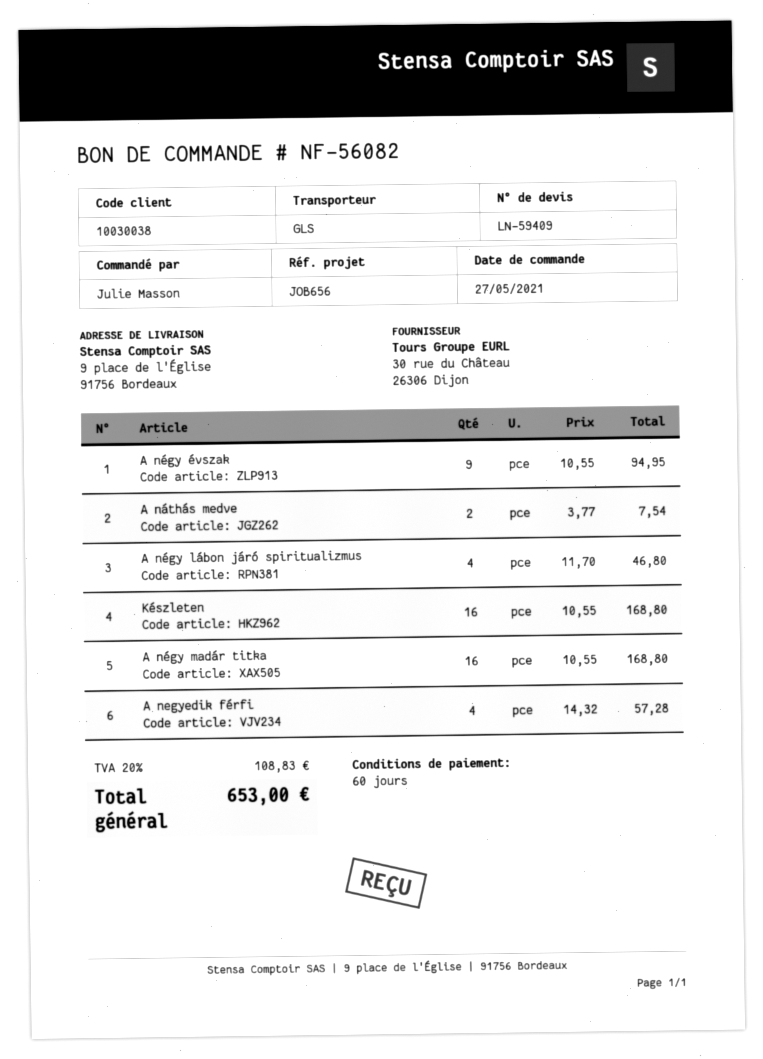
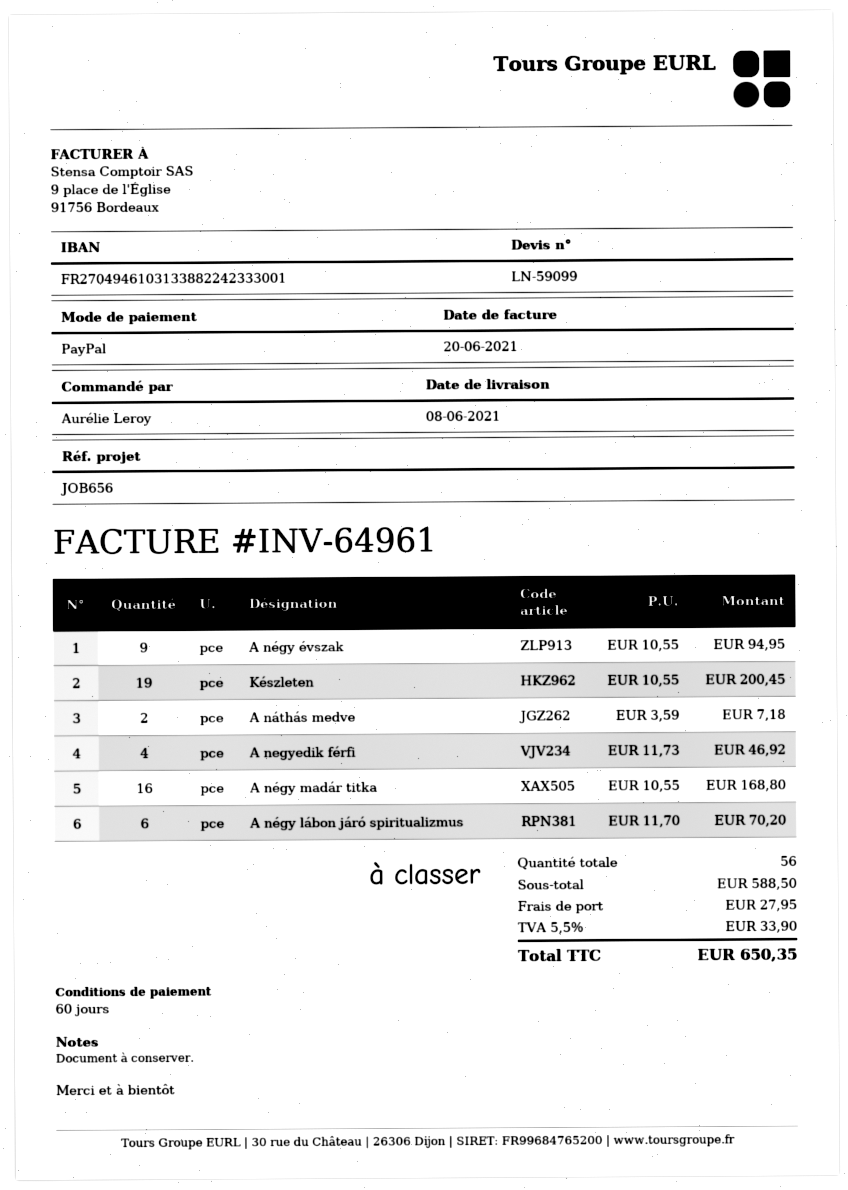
quote number: LN-59409 -> LN-59099
ordered by: Julie Masson -> Aurélie Leroy
A náthás medve: 2 x 3.77 = 7.54 -> 2 x 3.59 = 7.18
A négy lábon járó spiritualizmus: 4 x 11.70 = 46.80 -> 6 x 11.70 = 70.20
Készleten: 16 x 10.55 = 168.80 -> 19 x 10.55 = 200.45
A negyedik férfi: 4 x 14.32 = 57.28 -> 4 x 11.73 = 46.92
shipping: none -> 27.95
tax: 20% = 108.83 -> 5.5% = 33.90
total: 653.00 -> 650.35

